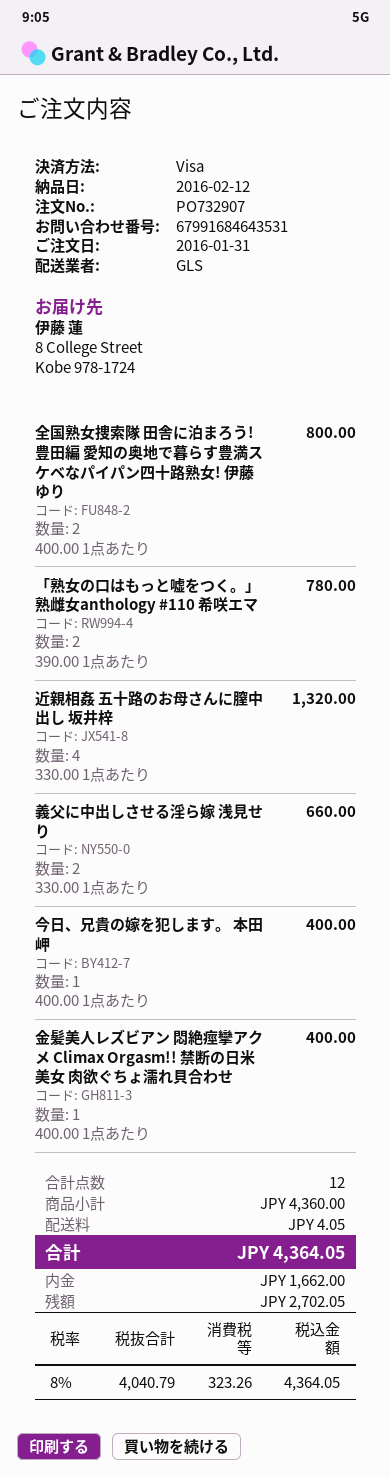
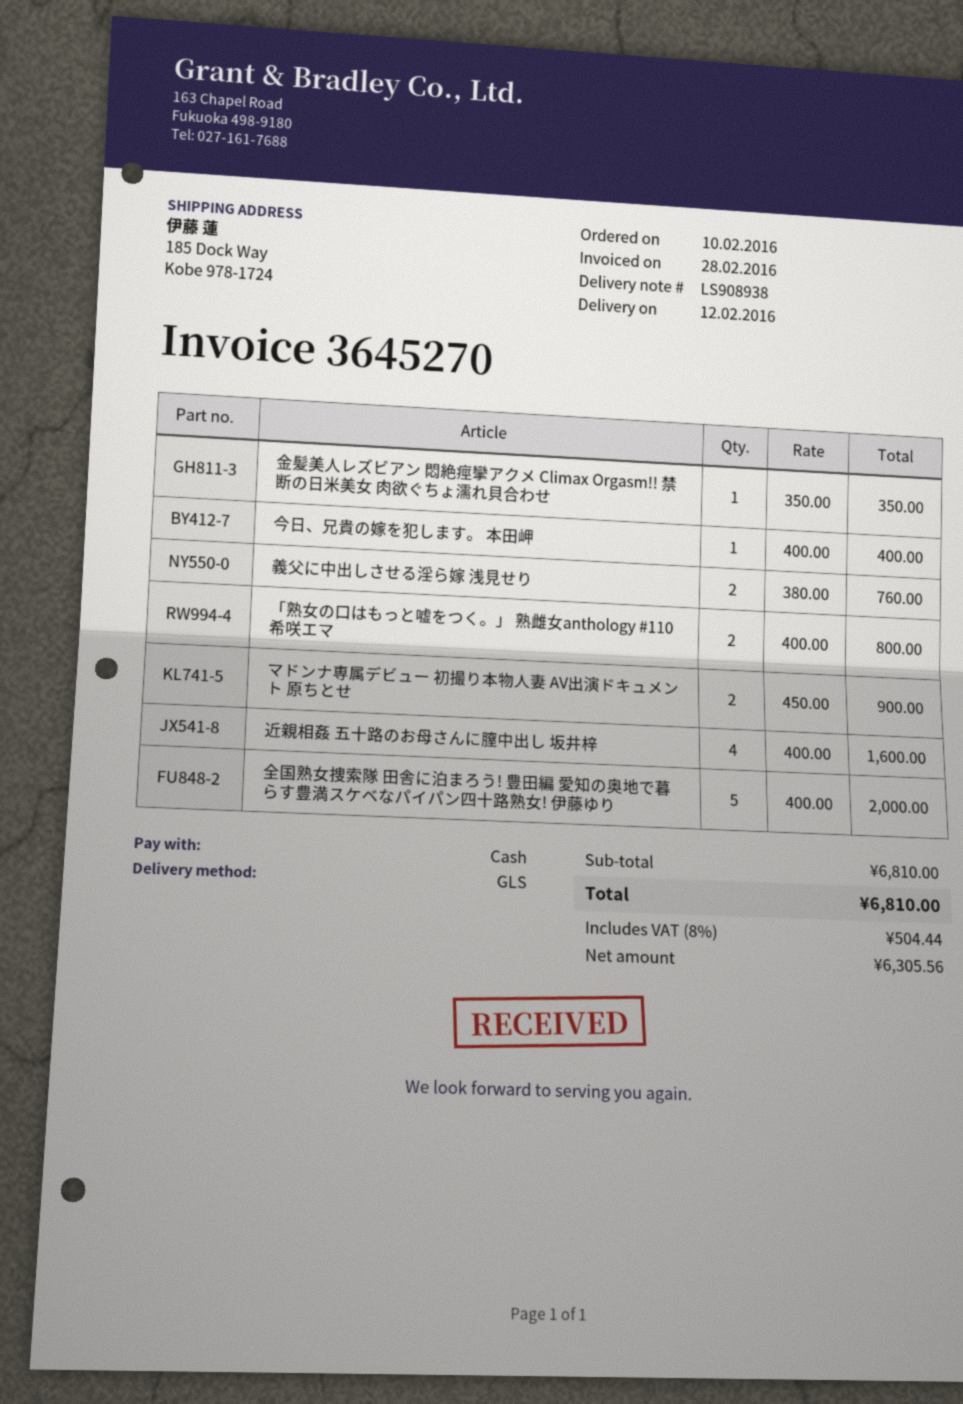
order date: 2016-01-31 -> 2016-02-10
payment method: Visa -> cash
ship to: 8 College Street, Kobe 978-1724 -> 185 Dock Way, Kobe 978-1724
全国熟女捜索隊 田舎に泊まろう! 豊田編 愛知の奥地で暮らす豊満スケベなパイパン四十路熟女! 伊藤ゆり: 2 x 400.00 = 800.00 -> 5 x 400.00 = 2000.00
「熟女の口はもっと嘘をつく。」 熟雌女anthology #110 希咲エマ: 2 x 390.00 = 780.00 -> 2 x 400.00 = 800.00
近親相姦 五十路のお母さんに膣中出し 坂井梓: 4 x 330.00 = 1320.00 -> 4 x 400.00 = 1600.00
義父に中出しさせる淫ら嫁 浅見せり: 2 x 330.00 = 660.00 -> 2 x 380.00 = 760.00
金髪美人レズビアン 悶絶痙攣アクメ Climax Orgasm!! 禁断の日米美女 肉欲ぐちょ濡れ貝合わせ: 1 x 400.00 = 400.00 -> 1 x 350.00 = 350.00
マドンナ専属デビュー 初撮り本物人妻 AV出演ドキュメント 原ちとせ: none -> 2 x 450.00 = 900.00
subtotal: 4360.00 -> 6810.00
shipping: 4.05 -> none
net: 4040.79 -> 6305.56
tax: 8% = 323.26 -> 8% = 504.44
total: 4364.05 -> 6810.00

